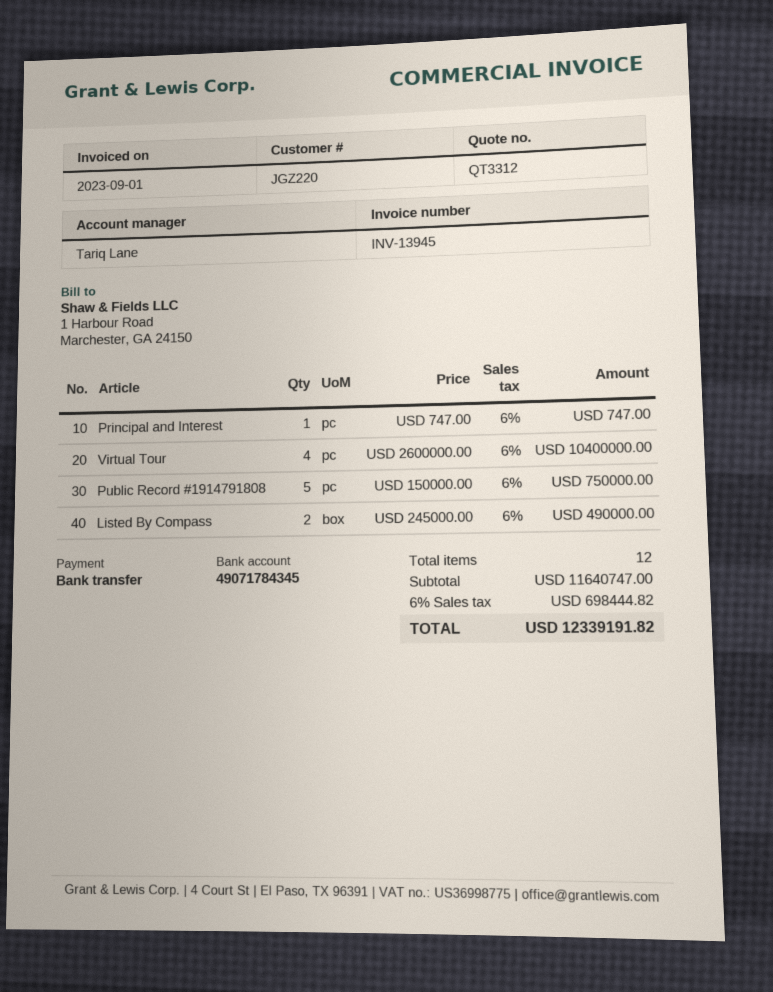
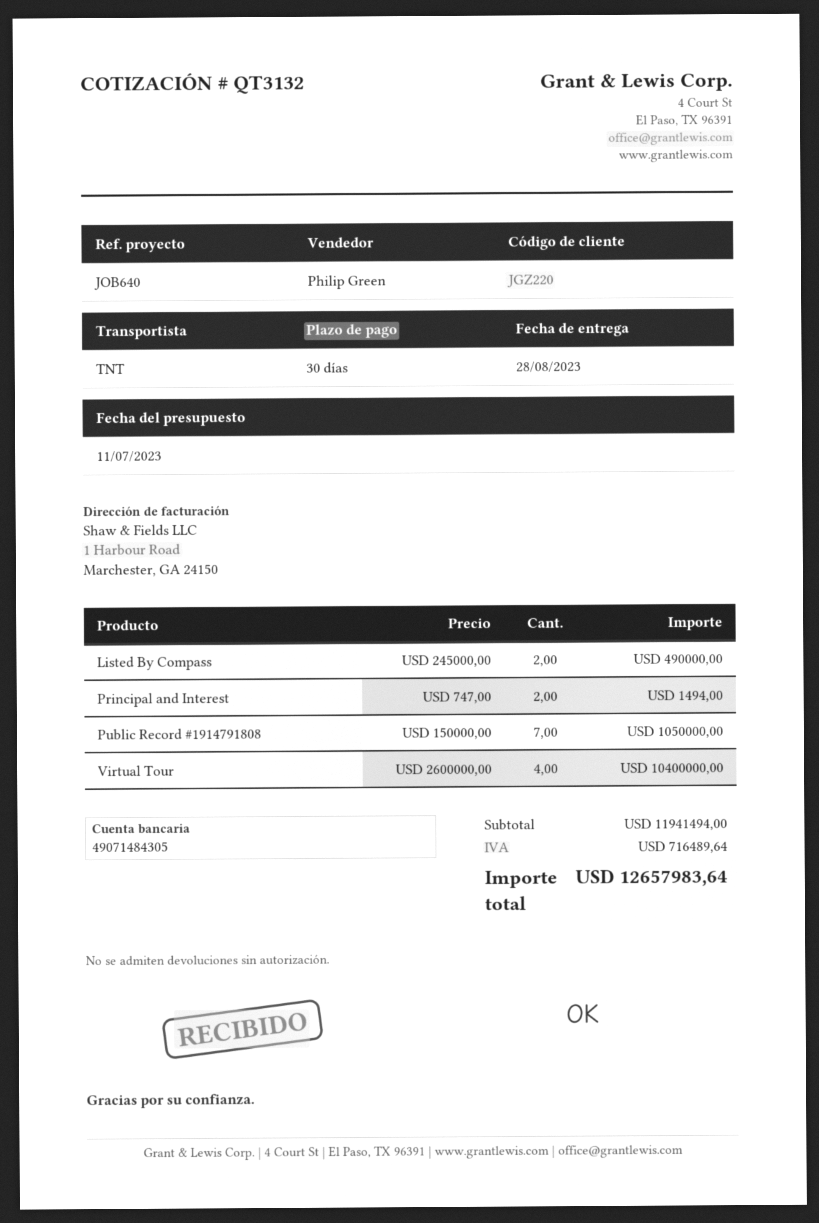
quote number: QT3312 -> QT3132
sales rep: Tariq Lane -> Philip Green
bank account: 49071784345 -> 49071484305
Principal and Interest: 1 x 747.00 = 747.00 -> 2 x 747.00 = 1494.00
Public Record #1914791808: 5 x 150000.00 = 750000.00 -> 7 x 150000.00 = 1050000.00
subtotal: 11640747.00 -> 11941494.00
tax: 698444.82 -> 716489.64
total: 12339191.82 -> 12657983.64

